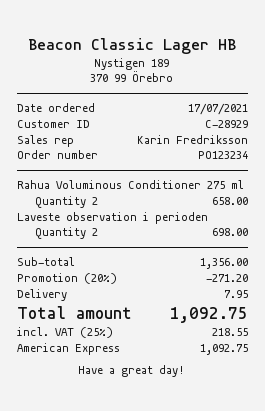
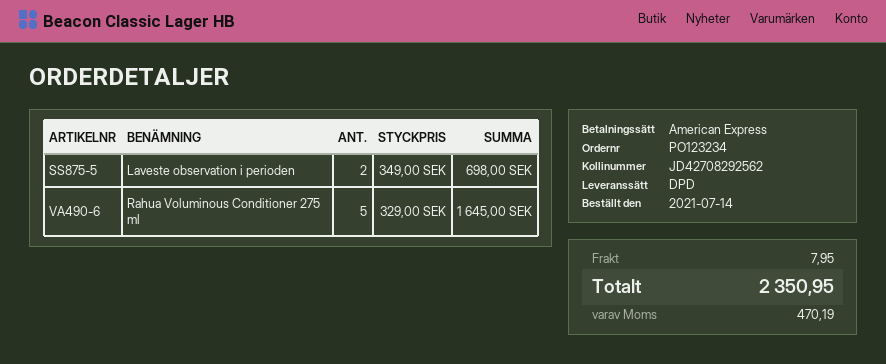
order date: 2021-07-17 -> 2021-07-14
Rahua Voluminous Conditioner 275 ml: 2 for 658.00 -> 5 for 1645.00
discount: 20% = 271.20 -> none
tax: 218.55 -> 470.19
total: 1092.75 -> 2350.95

